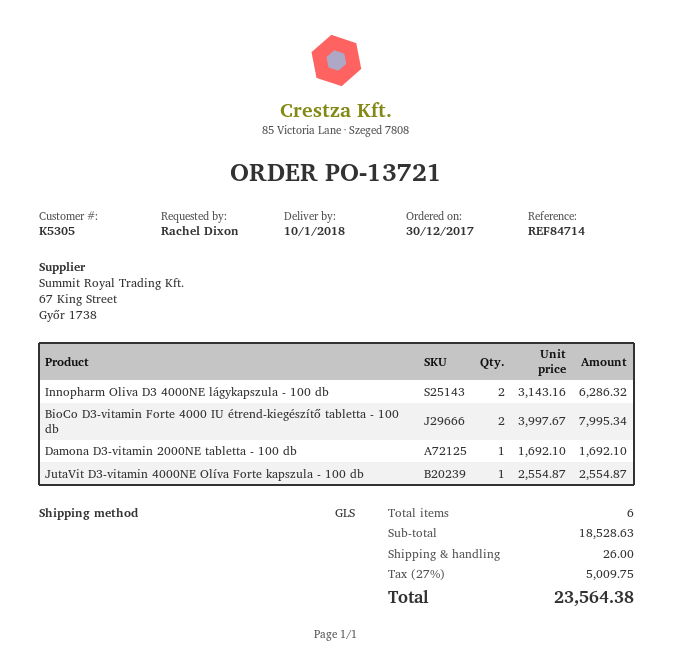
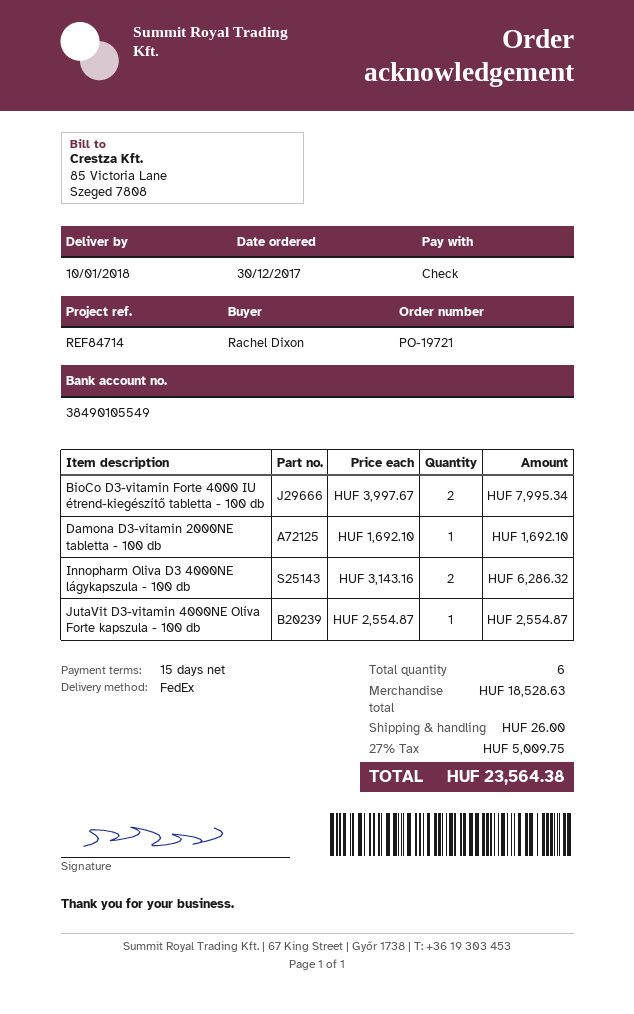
order number: PO-13721 -> PO-19721
shipping method: GLS -> FedEx

